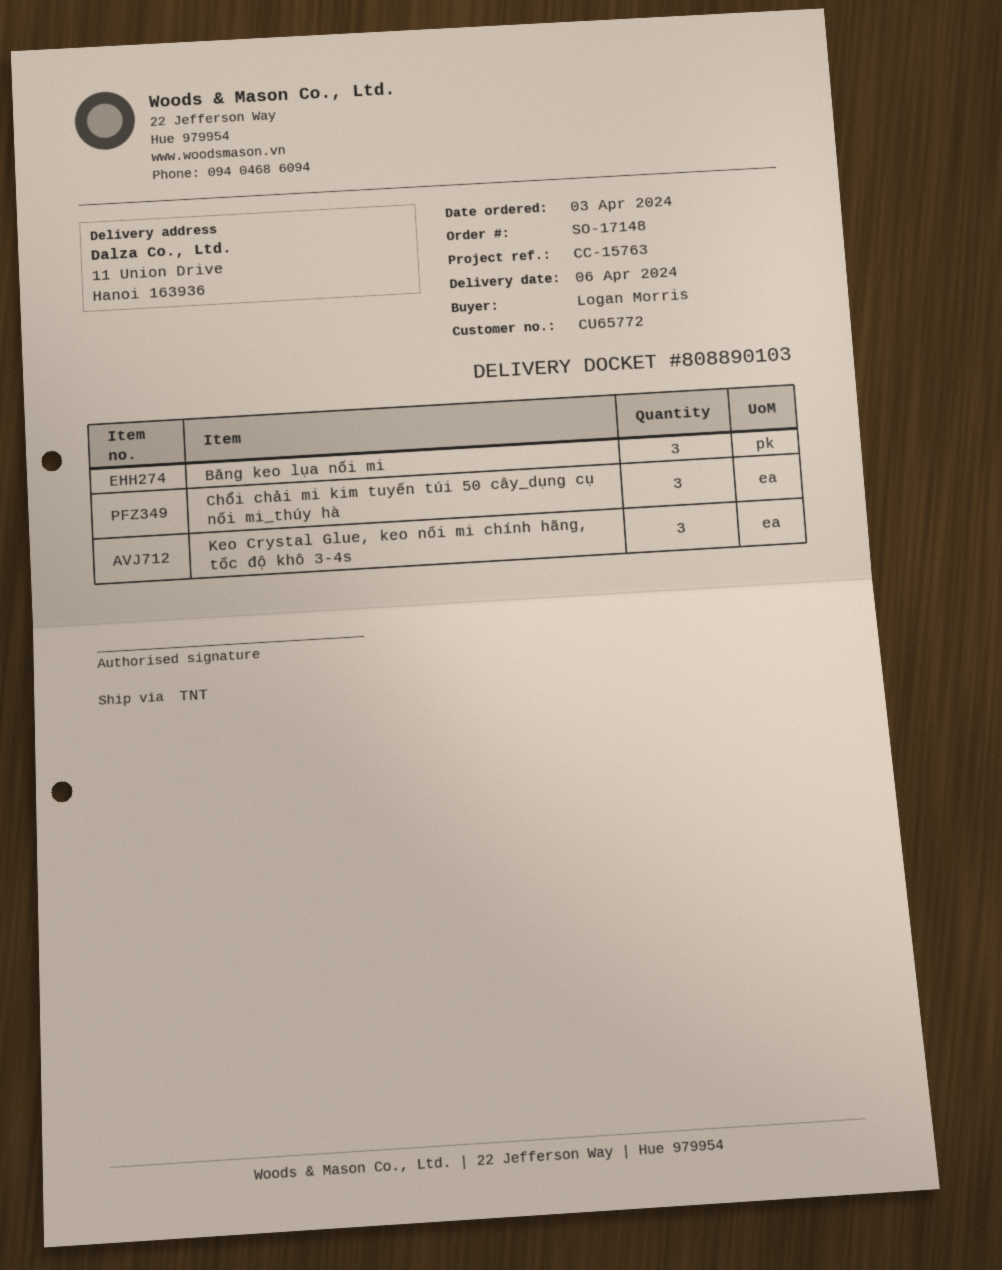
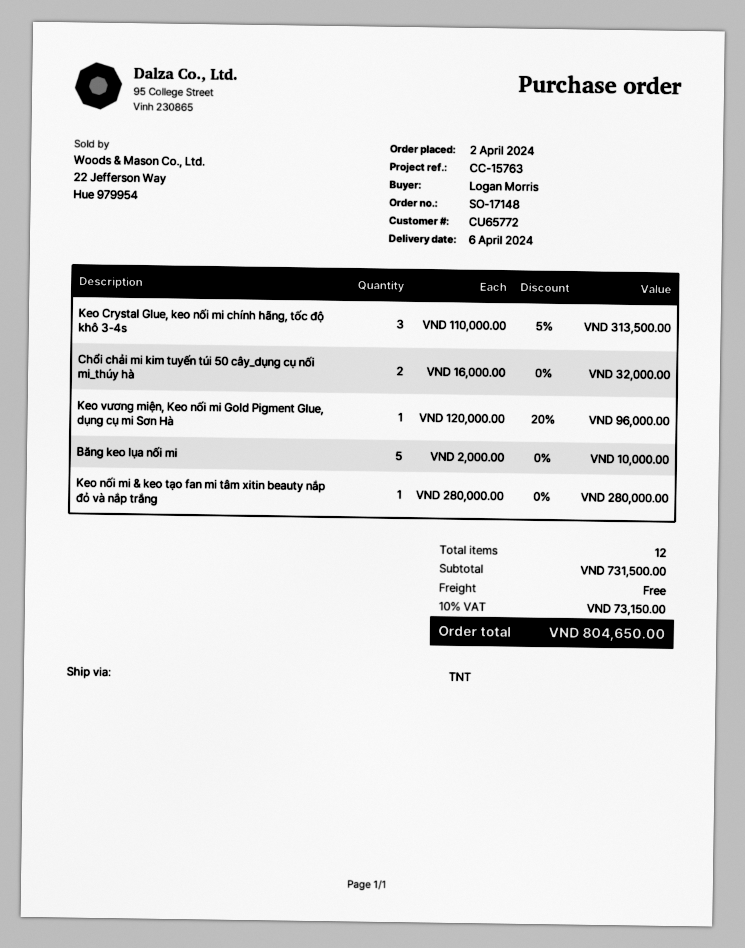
order date: 2024-04-03 -> 2024-04-02
Băng keo lụa nối mi: 3 -> 5
Chổi chải mi kim tuyến túi 50 cây_dụng cụ nối mi_thúy hà: 3 -> 2
Keo vương miện, Keo nối mi Gold Pigment Glue, dụng cụ mi Sơn Hà: none -> 1
Keo nối mi & keo tạo fan mi tâm xitin beauty nắp đỏ và nắp trắng: none -> 1

